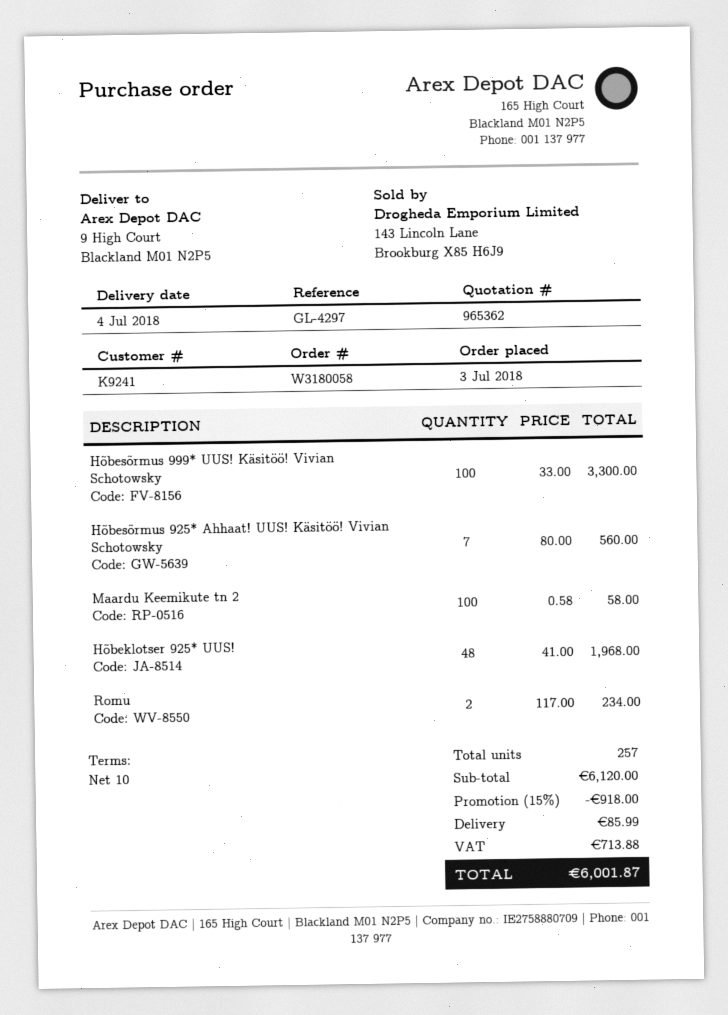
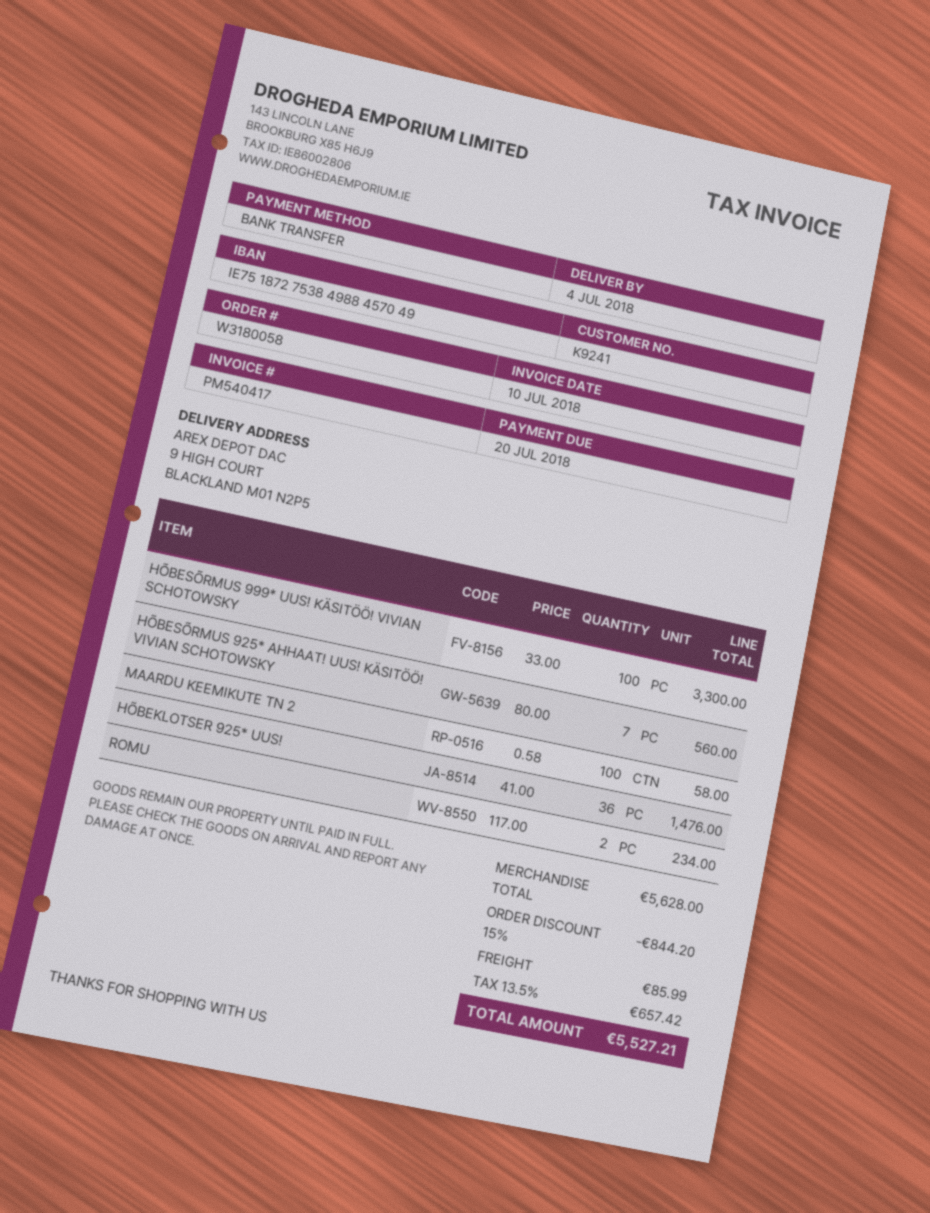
Hõbeklotser 925* UUS!: 48 x 41.00 = 1968.00 -> 36 x 41.00 = 1476.00
subtotal: 6120.00 -> 5628.00
discount: 15% = 918.00 -> 15% = 844.20
tax: 713.88 -> 657.42
total: 6001.87 -> 5527.21

